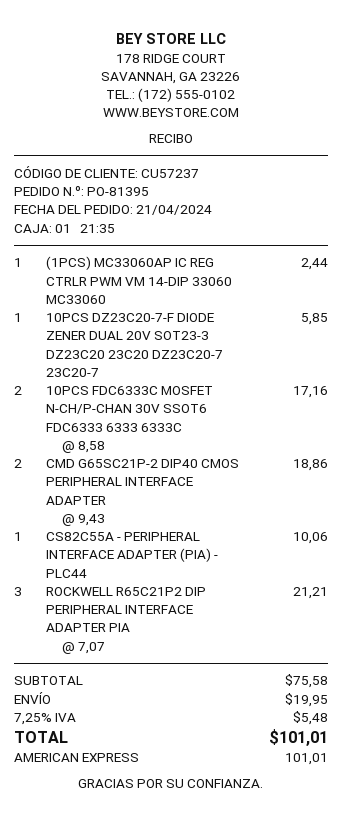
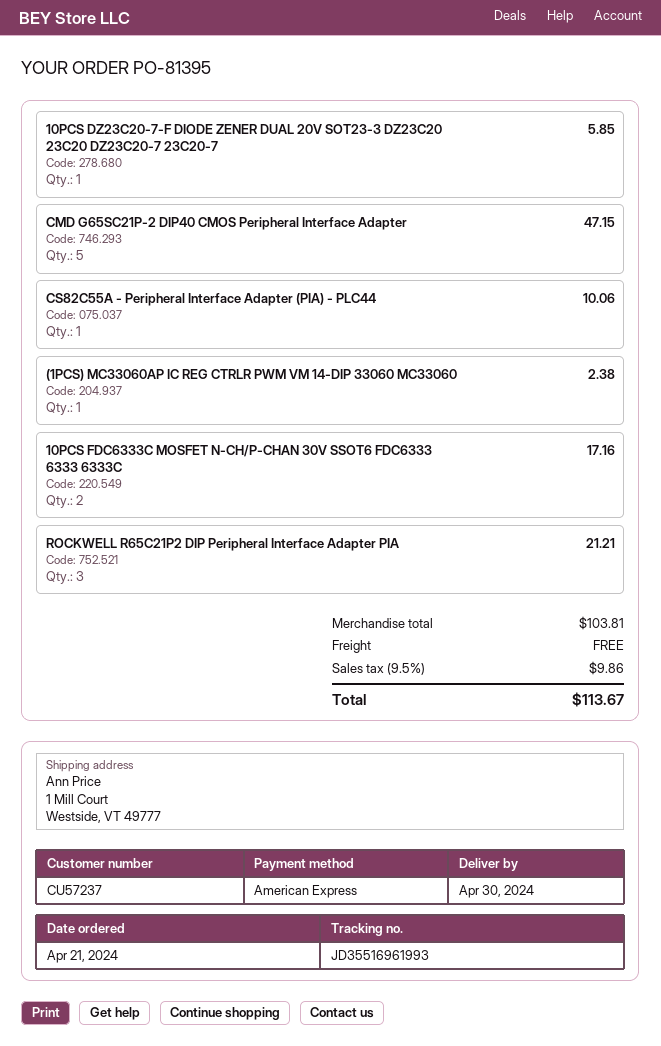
(1PCS) MC33060AP IC REG CTRLR PWM VM 14-DIP 33060 MC33060: 1 for 2.44 -> 1 for 2.38
CMD G65SC21P-2 DIP40 CMOS PERIPHERAL INTERFACE ADAPTER: 2 for 18.86 -> 5 for 47.15
subtotal: 75.58 -> 103.81
shipping: 19.95 -> 0.00
tax: 7.25% = 5.48 -> 9.5% = 9.86
total: 101.01 -> 113.67

